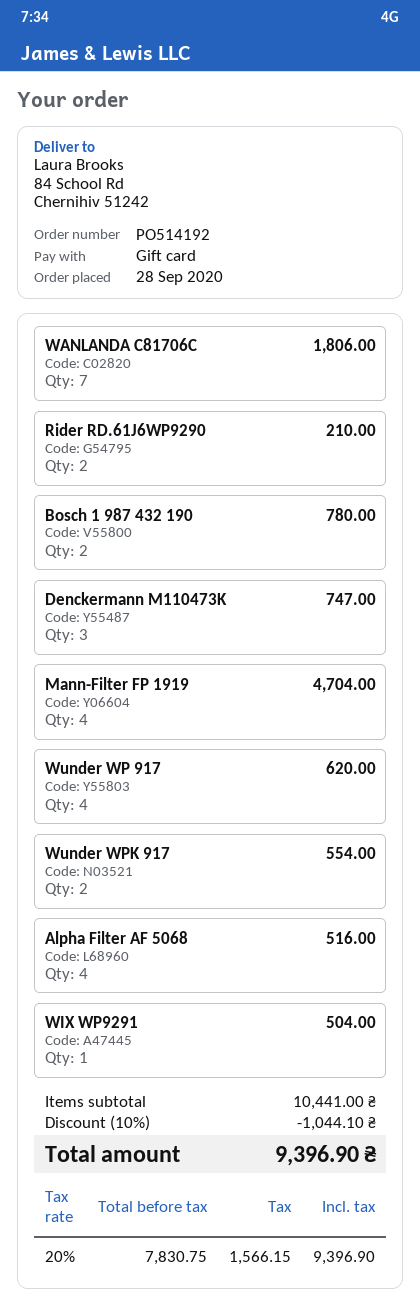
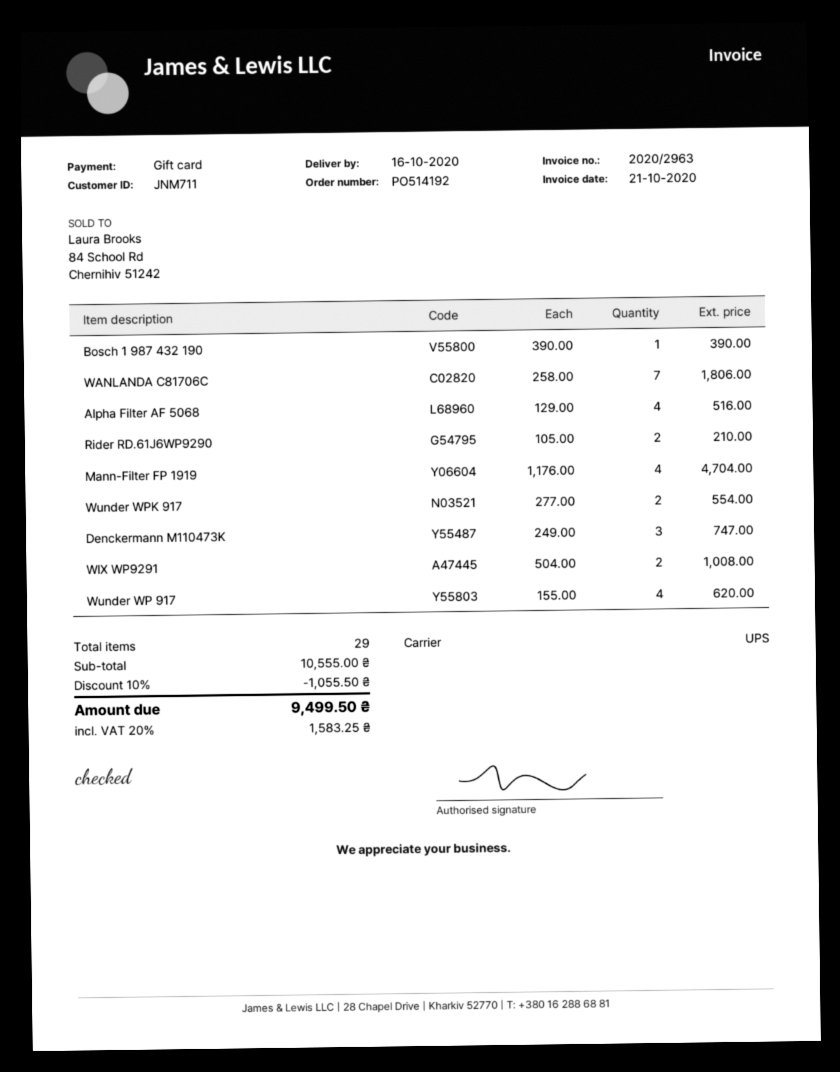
Bosch 1 987 432 190: 2 for 780.00 -> 1 for 390.00
WIX WP9291: 1 for 504.00 -> 2 for 1008.00
subtotal: 10441.00 -> 10555.00
discount: 10% = 1044.10 -> 10% = 1055.50
tax: 20% = 1566.15 -> 20% = 1583.25
total: 9396.90 -> 9499.50

